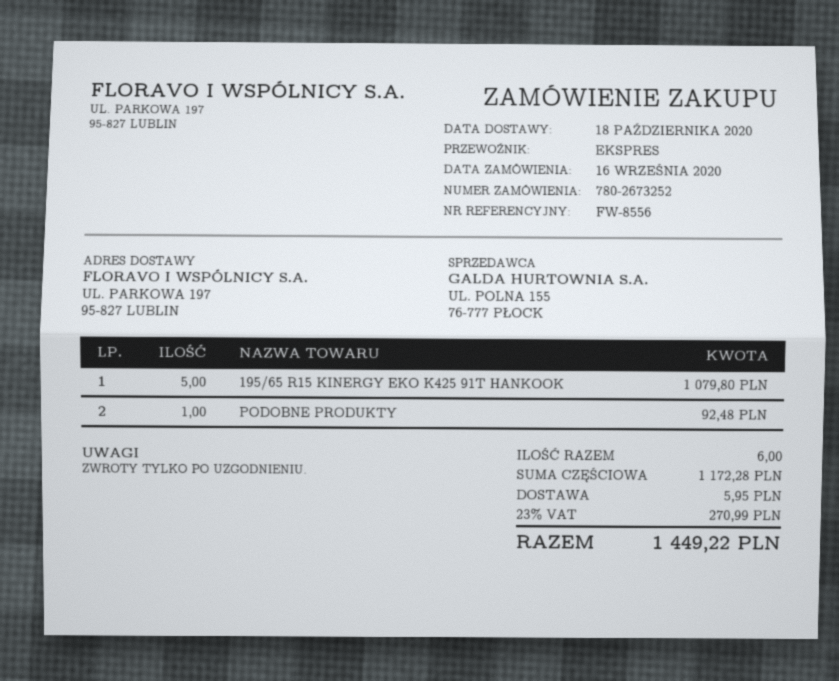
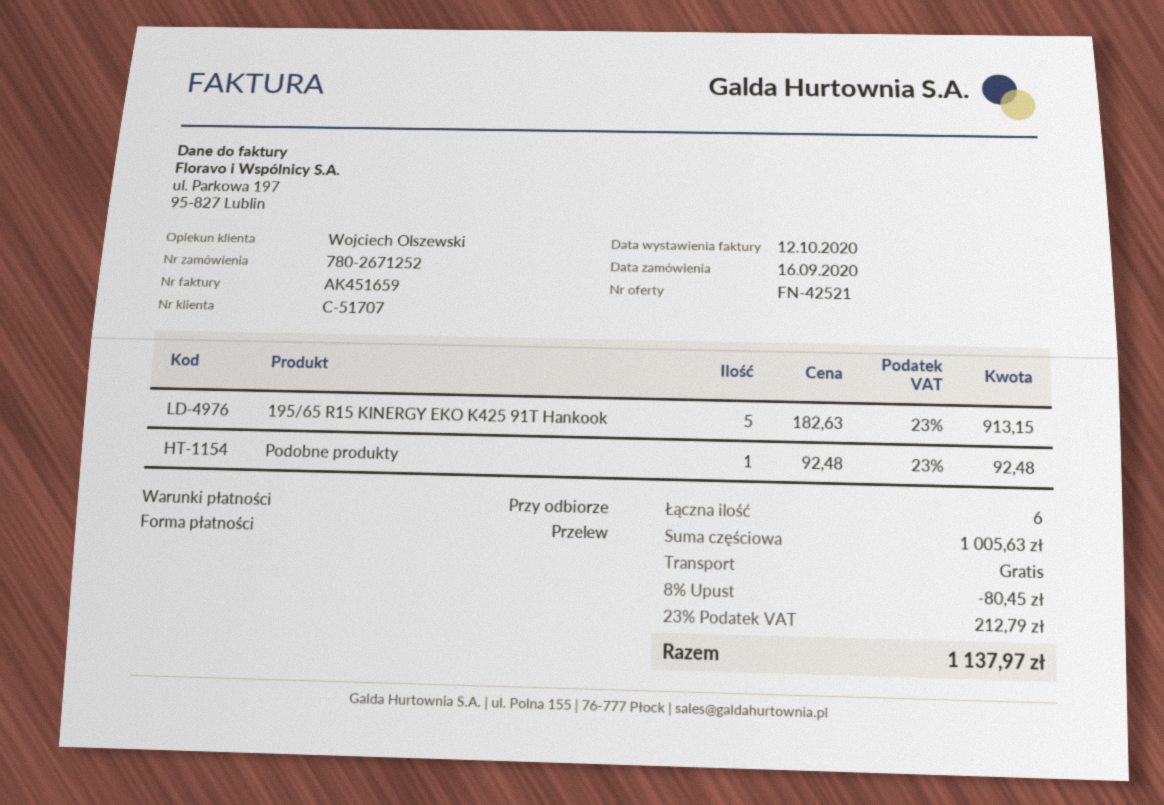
order number: 780-2673252 -> 780-2671252
195/65 R15 KINERGY EKO K425 91T HANKOOK: 5 for 1079.80 -> 5 for 913.15
subtotal: 1172.28 -> 1005.63
discount: none -> 8% = 80.45
shipping: 5.95 -> 0.00
tax: 23% = 270.99 -> 23% = 212.79
total: 1449.22 -> 1137.97

